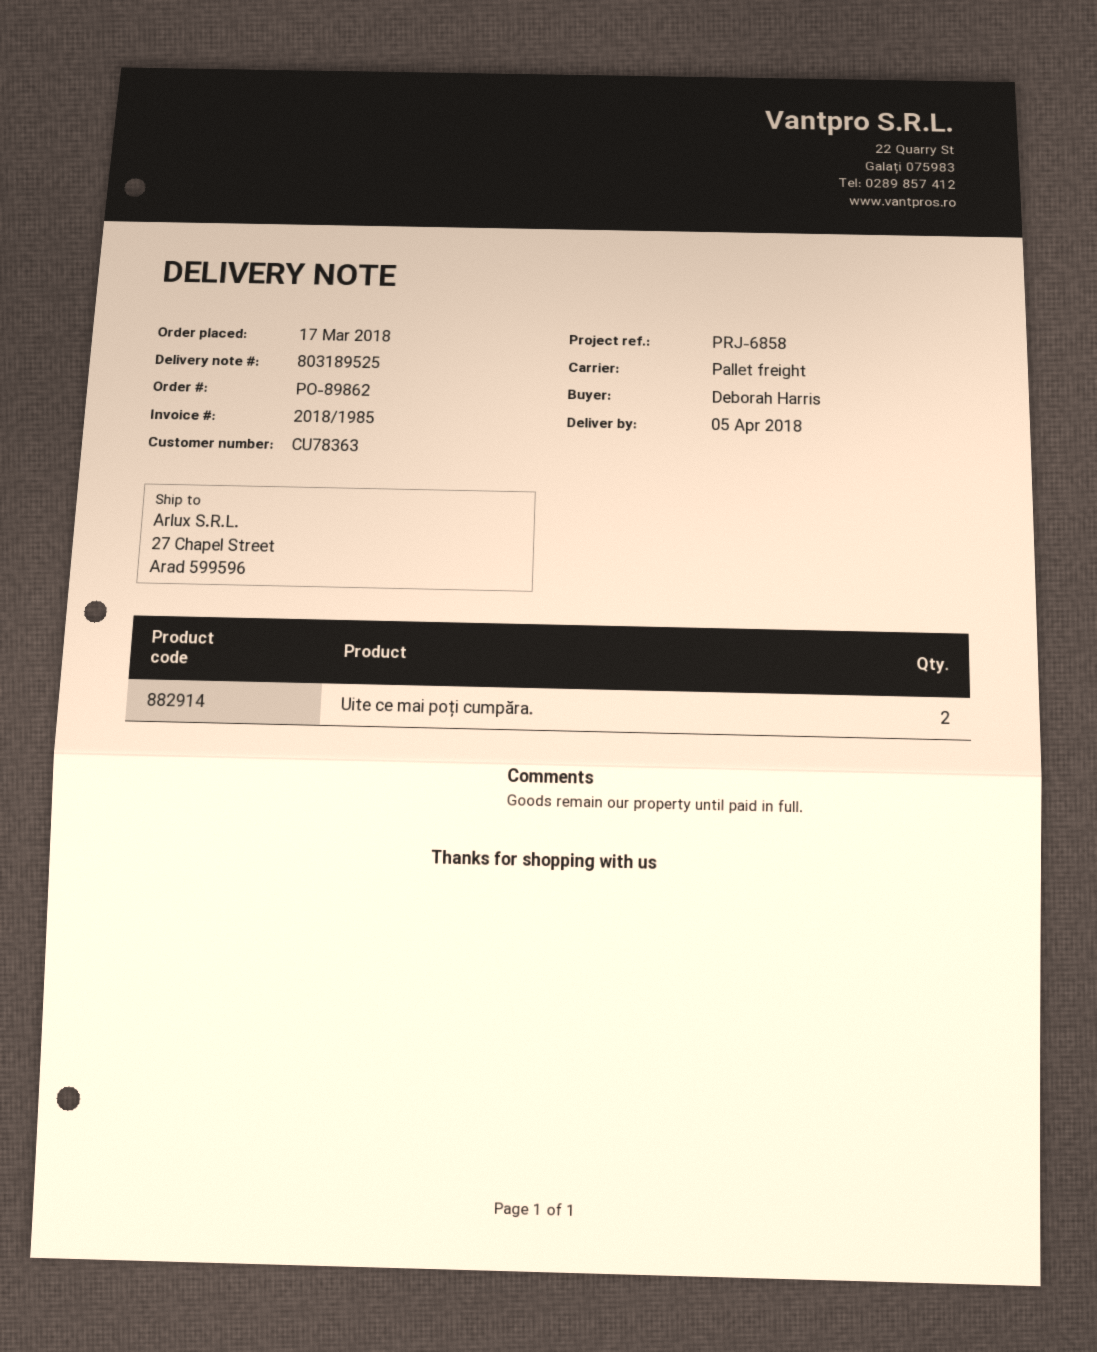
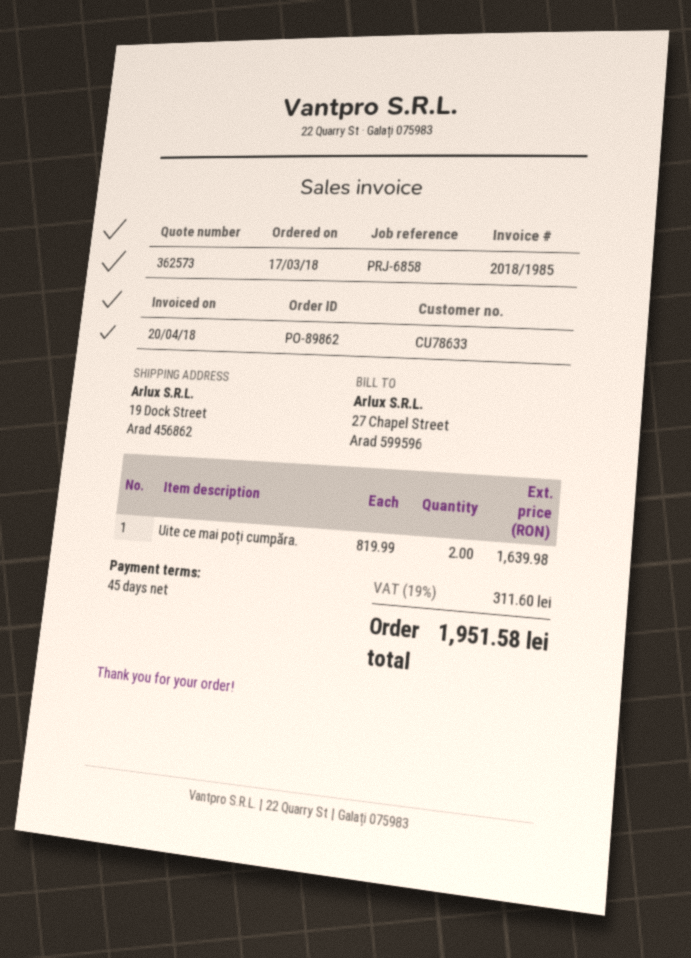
customer number: CU78363 -> CU78633
ship to: 27 Chapel Street, Arad 599596 -> 19 Dock Street, Arad 456862

